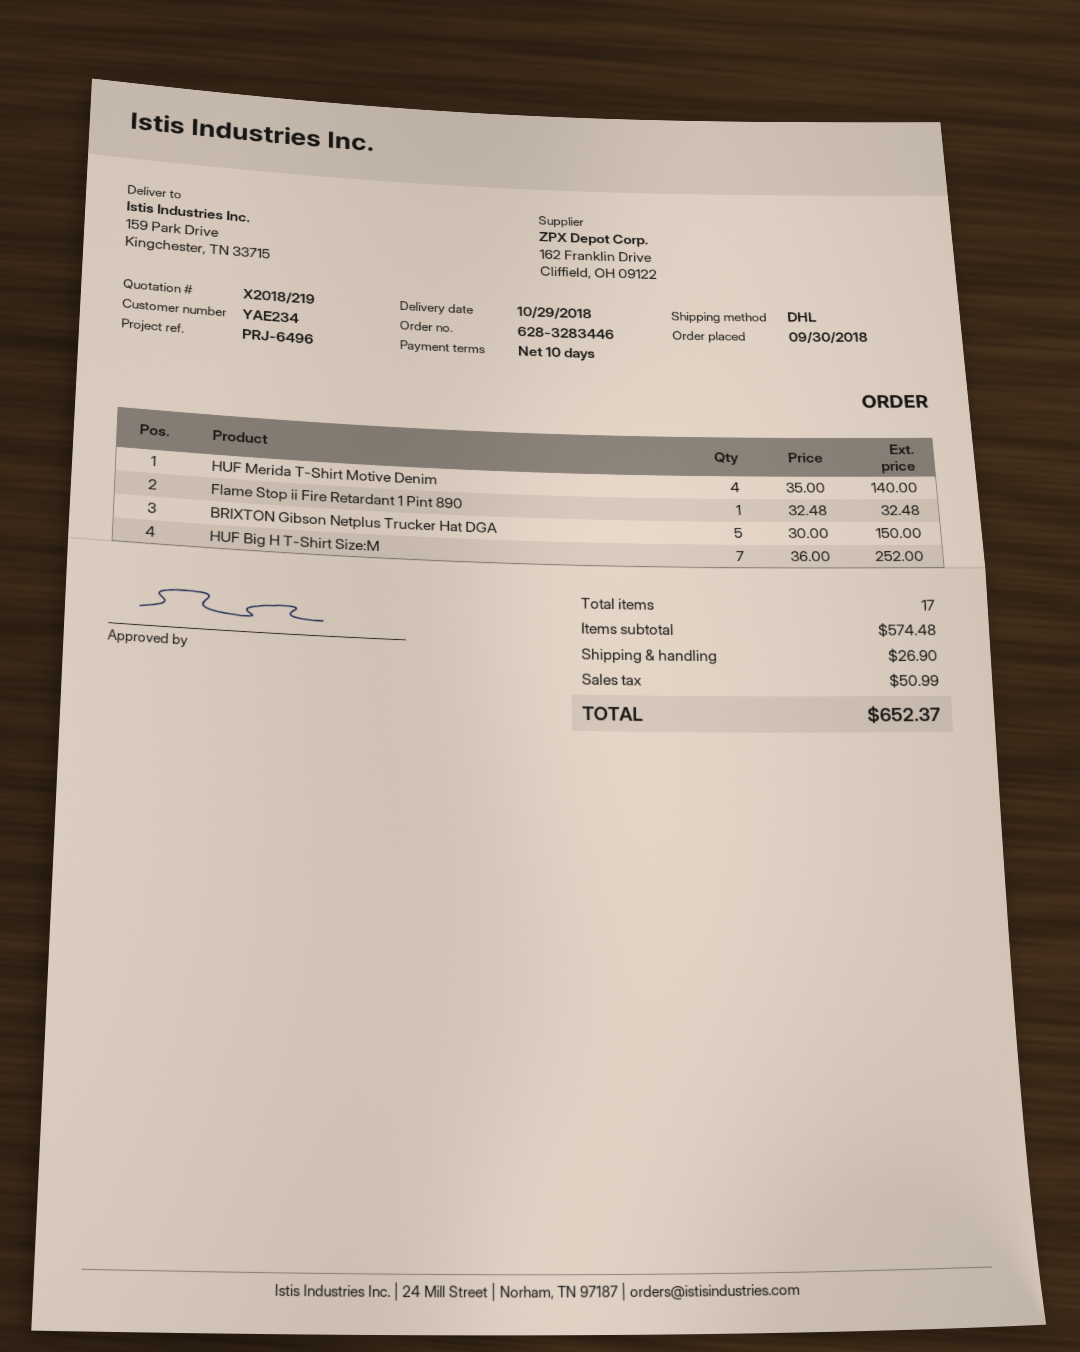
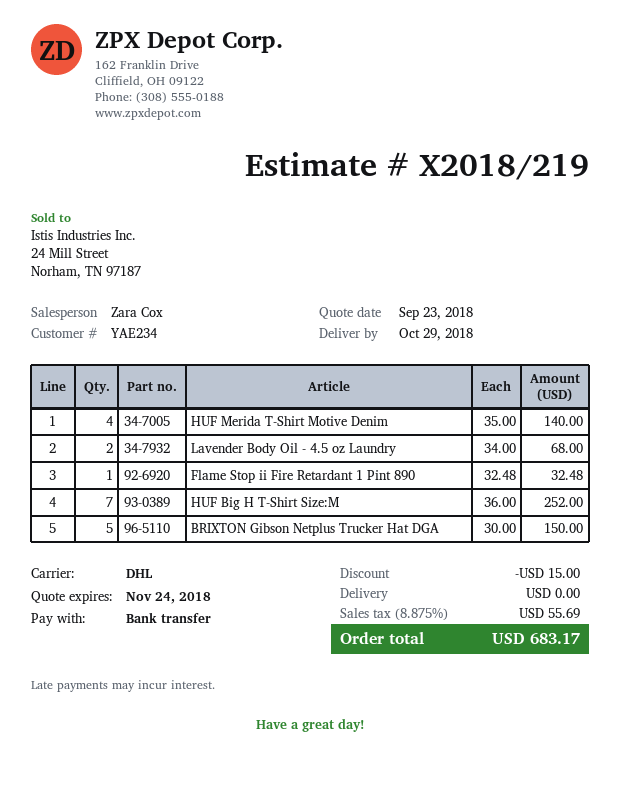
Lavender Body Oil - 4.5 oz Laundry: none -> 2 x 34.00 = 68.00
discount: none -> 15.00
shipping: 26.90 -> 0.00
tax: 50.99 -> 55.69
total: 652.37 -> 683.17

